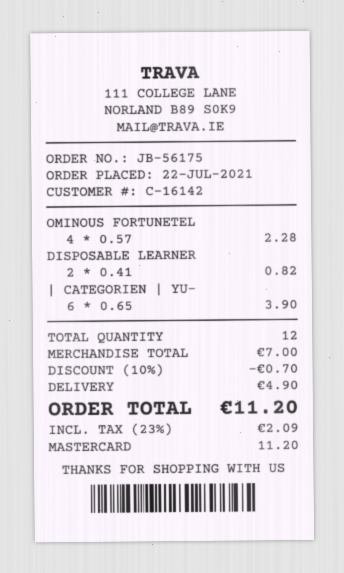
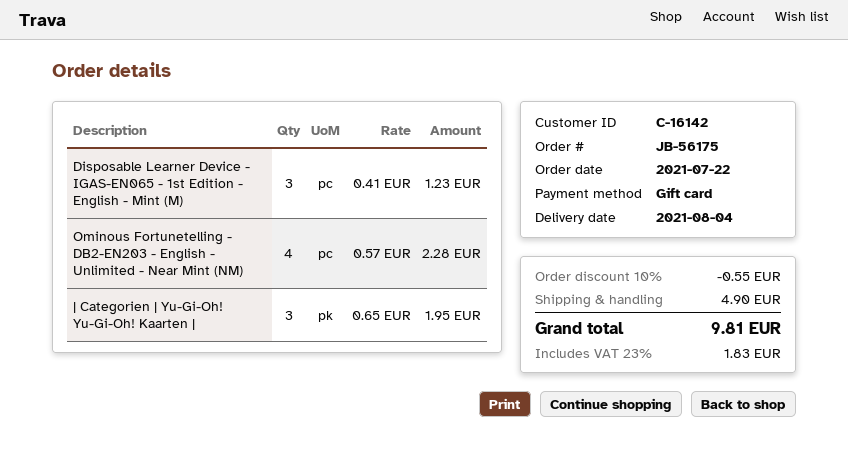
payment method: Mastercard -> gift card
DISPOSABLE LEARNER: 2 x 0.41 = 0.82 -> 3 x 0.41 = 1.23
| CATEGORIEN | YU-: 6 x 0.65 = 3.90 -> 3 x 0.65 = 1.95
discount: 10% = 0.70 -> 10% = 0.55
tax: 23% = 2.09 -> 23% = 1.83
total: 11.20 -> 9.81

